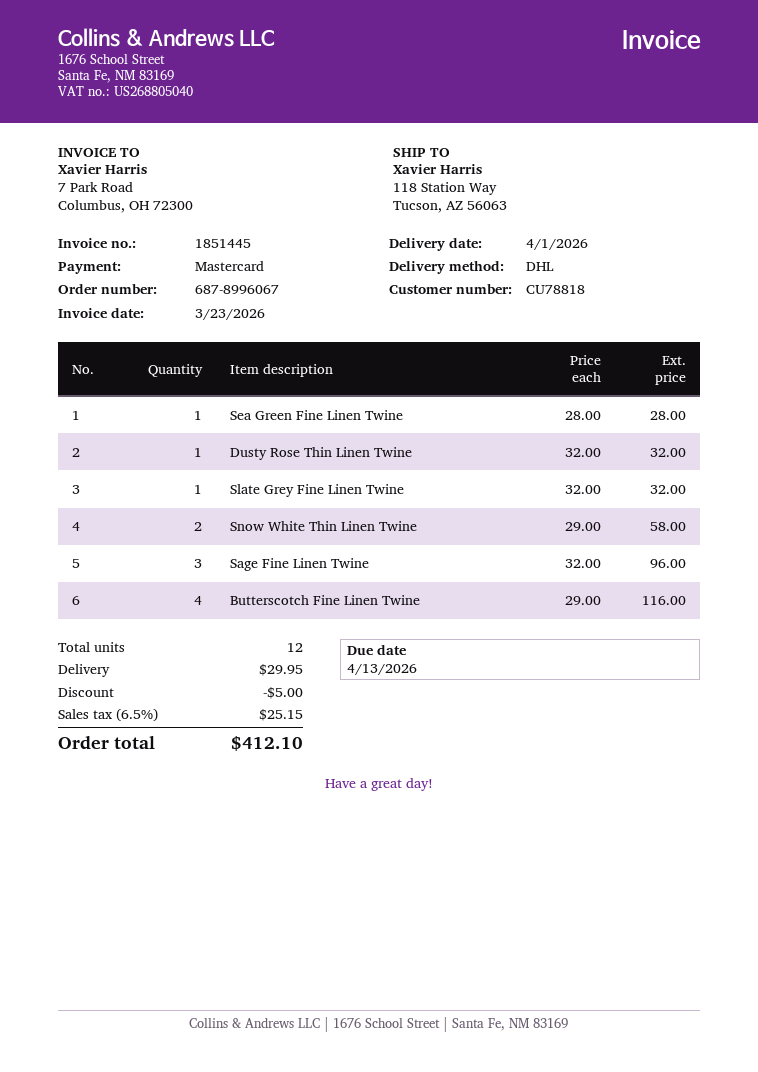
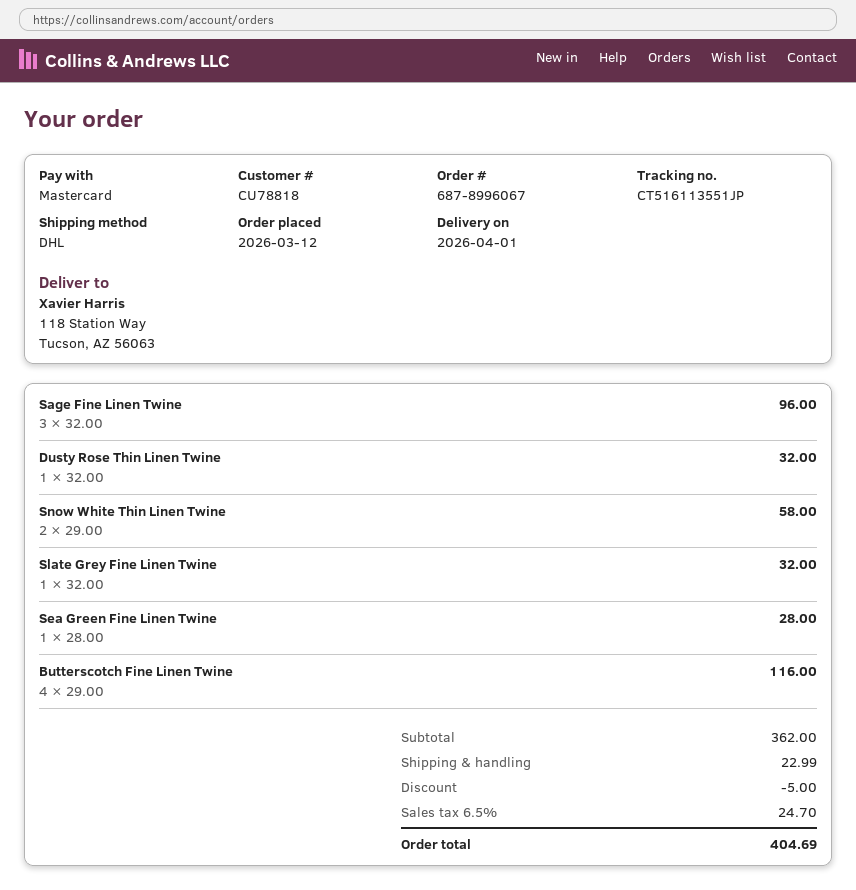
shipping: 29.95 -> 22.99
tax: 6.5% = 25.15 -> 6.5% = 24.70
total: 412.10 -> 404.69

